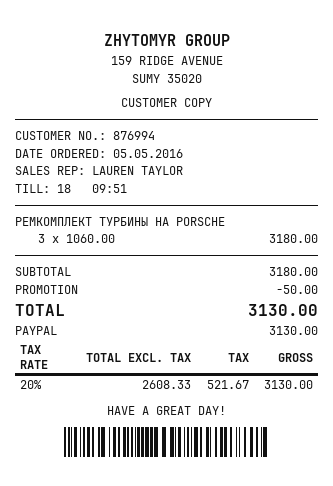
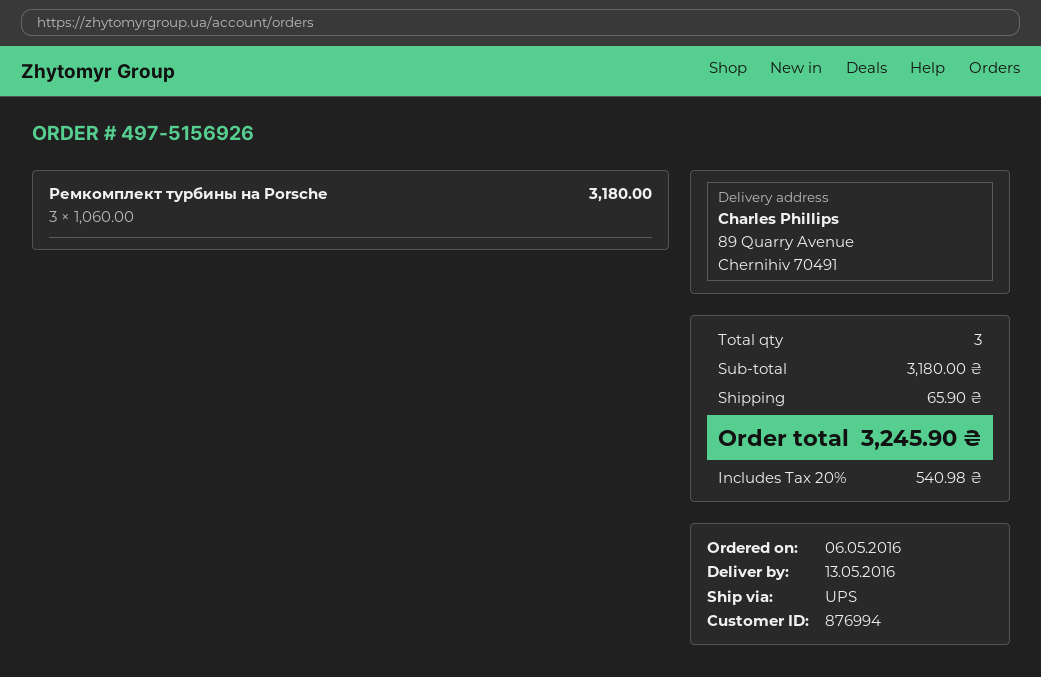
order date: 2016-05-05 -> 2016-05-06
discount: 50.00 -> none
shipping: none -> 65.90
tax: 20% = 521.67 -> 20% = 540.98
total: 3130.00 -> 3245.90

